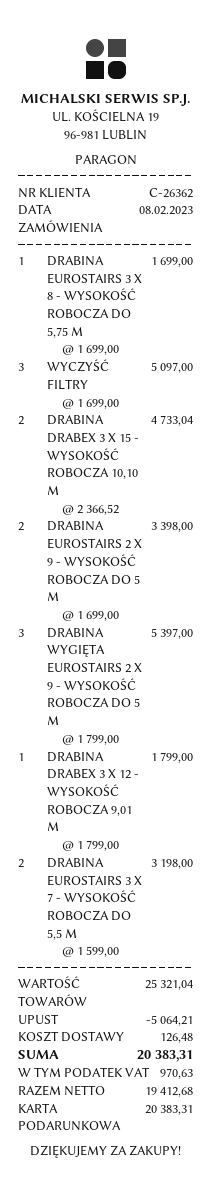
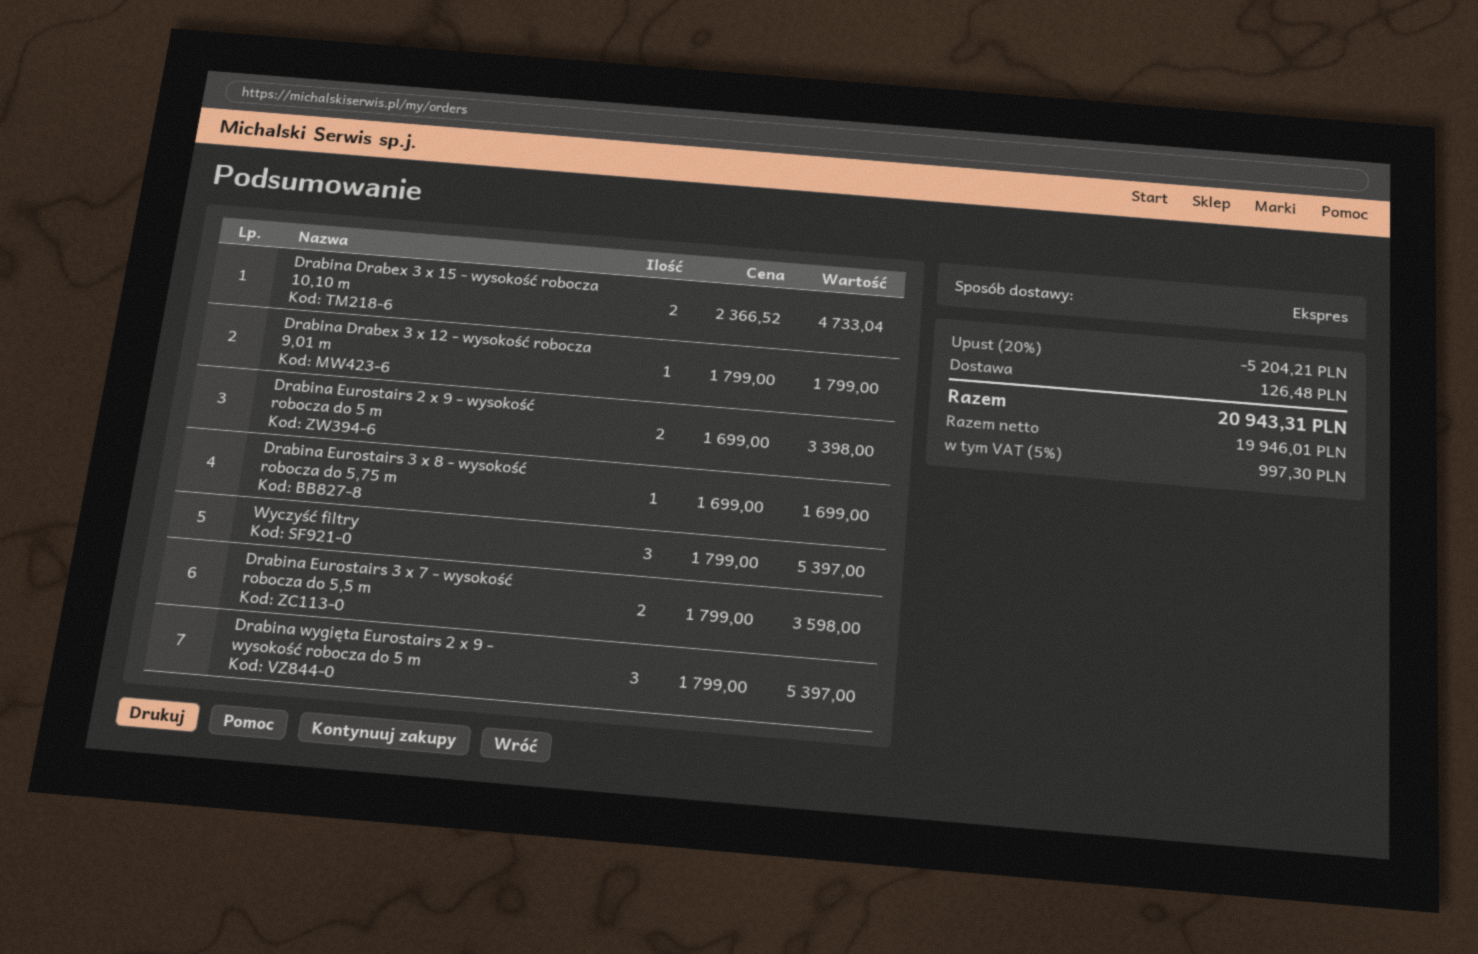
WYCZYŚĆ FILTRY: 3 x 1699.00 = 5097.00 -> 3 x 1799.00 = 5397.00
DRABINA EUROSTAIRS 3 X 7 - WYSOKOŚĆ ROBOCZA DO 5,5 M: 2 x 1599.00 = 3198.00 -> 2 x 1799.00 = 3598.00
discount: 5064.21 -> 5204.21
net: 19412.68 -> 19946.01
tax: 970.63 -> 997.30
total: 20383.31 -> 20943.31

